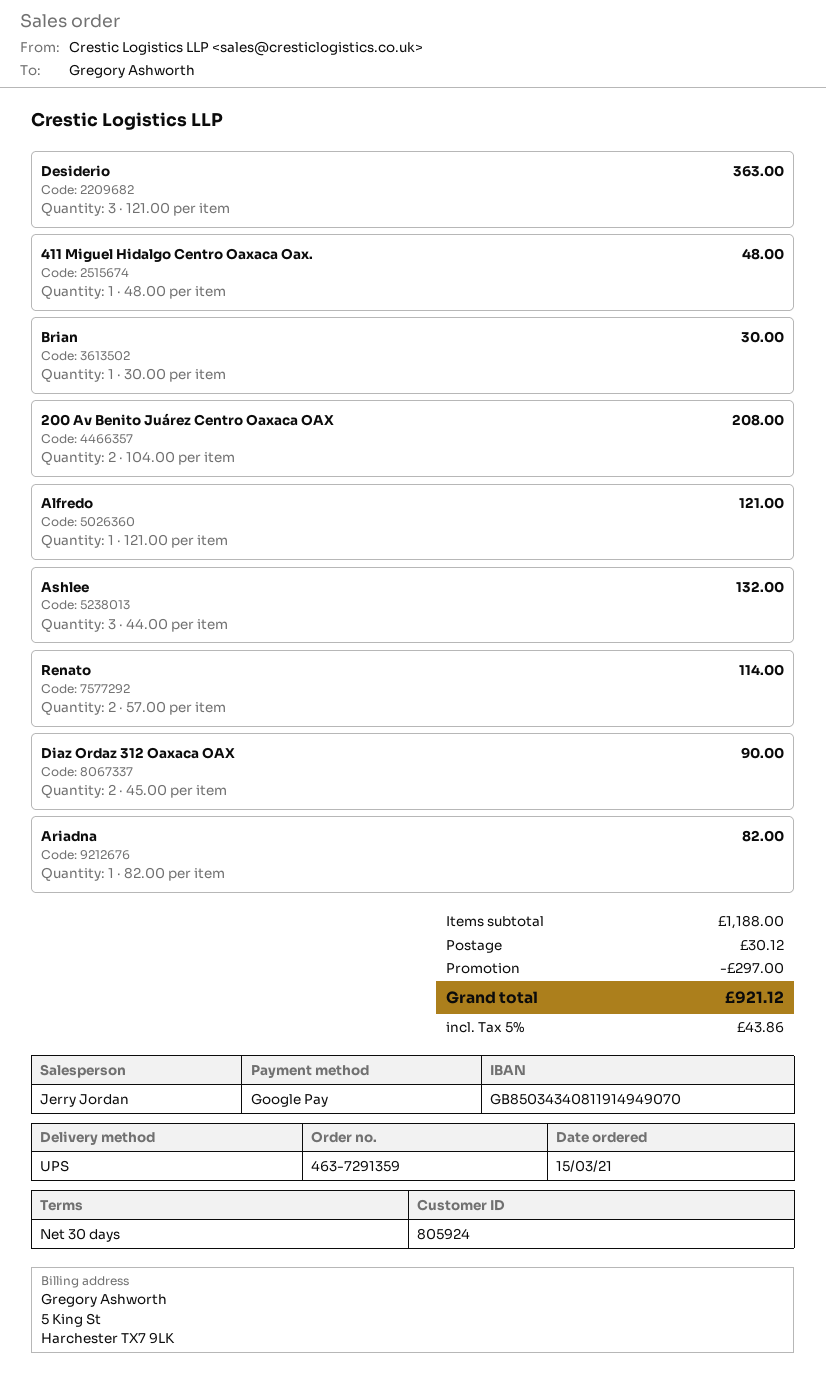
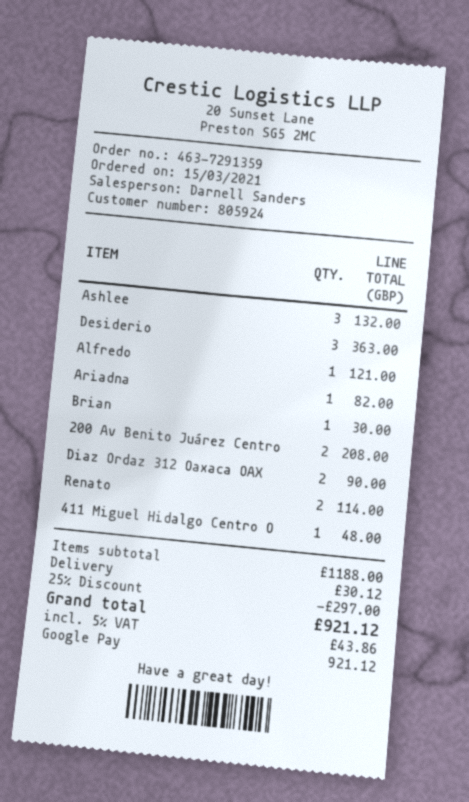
sales rep: Jerry Jordan -> Darnell Sanders

